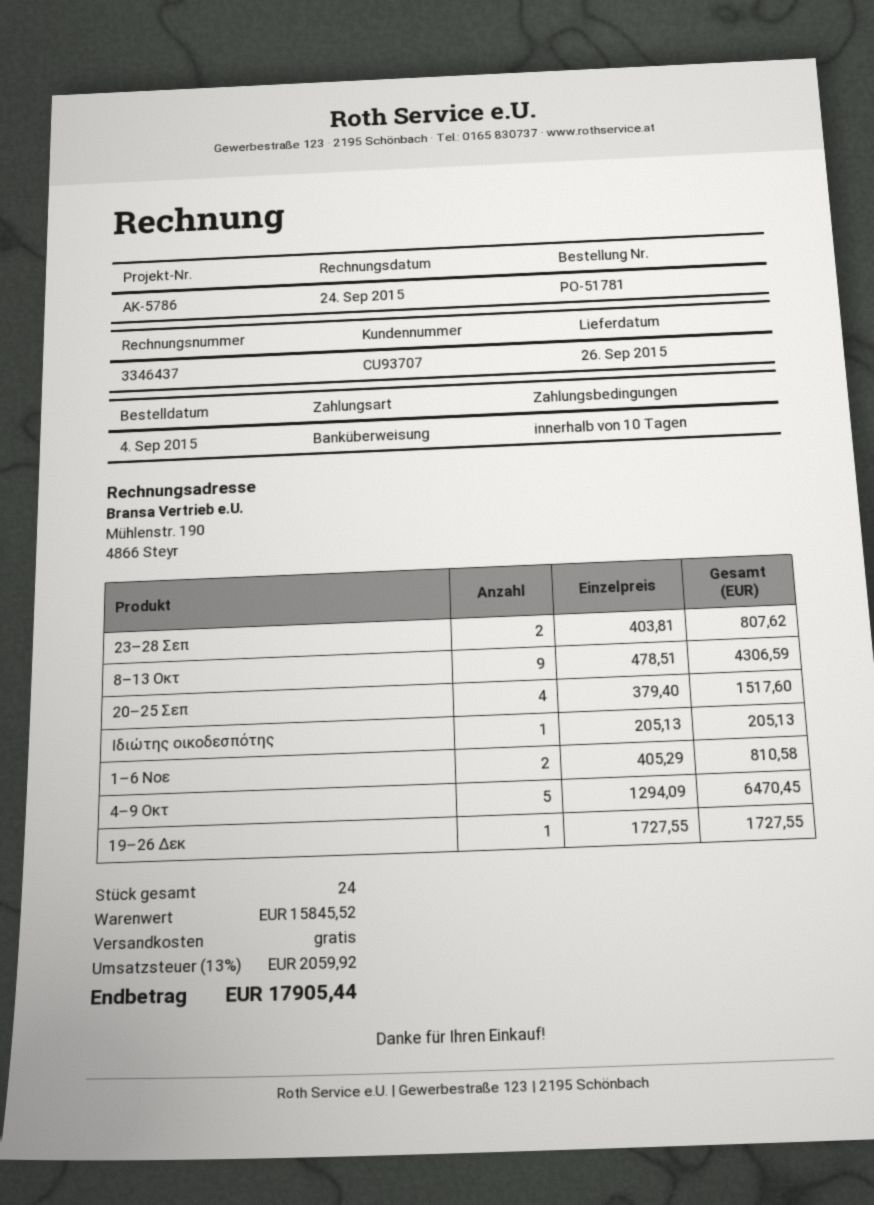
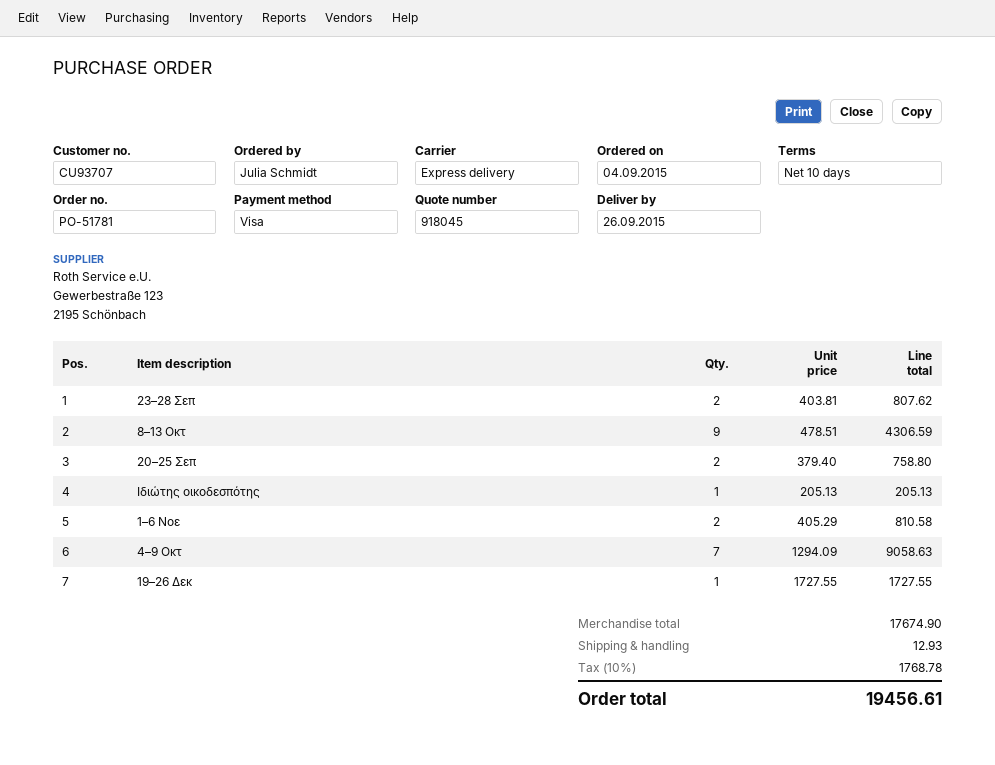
payment method: bank transfer -> Visa
20–25 Σεπ: 4 x 379.40 = 1517.60 -> 2 x 379.40 = 758.80
4–9 Οκτ: 5 x 1294.09 = 6470.45 -> 7 x 1294.09 = 9058.63
subtotal: 15845.52 -> 17674.90
shipping: 0.00 -> 12.93
tax: 13% = 2059.92 -> 10% = 1768.78
total: 17905.44 -> 19456.61

